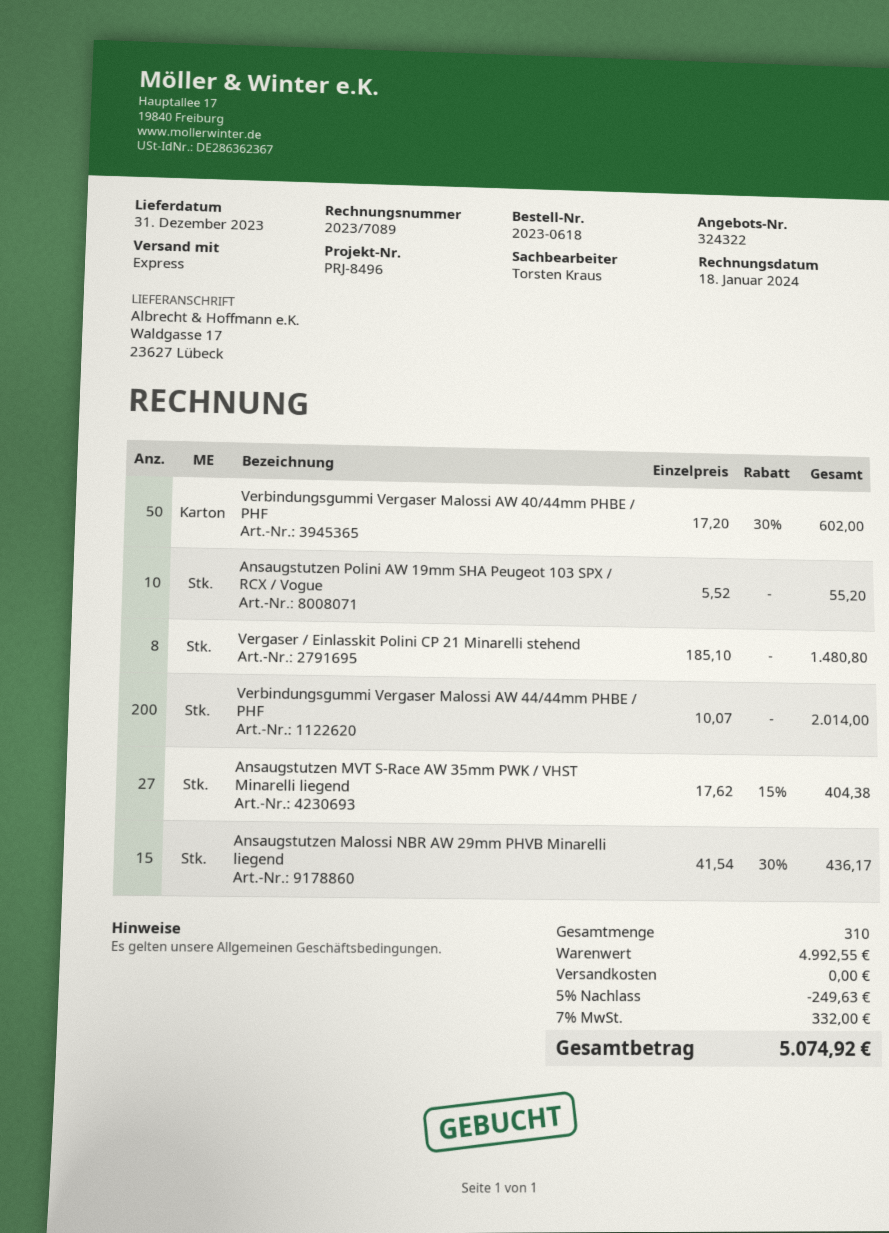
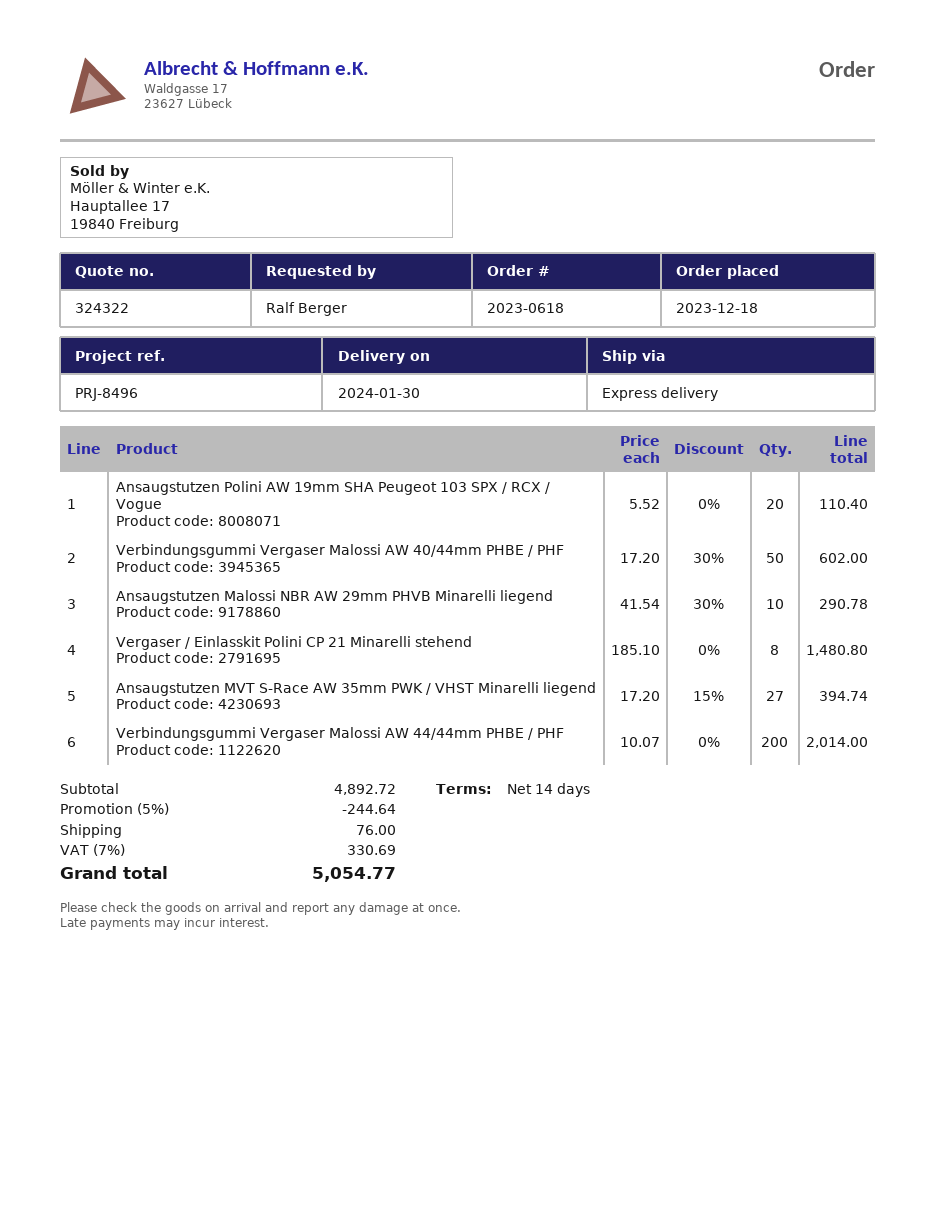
delivery date: 2023-12-31 -> 2024-01-30
Ansaugstutzen Polini AW 19mm SHA Peugeot 103 SPX / RCX / Vogue: 10 x 5.52 = 55.20 -> 20 x 5.52 = 110.40
Ansaugstutzen MVT S-Race AW 35mm PWK / VHST Minarelli liegend: 27 x 17.62 - 15% = 404.38 -> 27 x 17.20 - 15% = 394.74
Ansaugstutzen Malossi NBR AW 29mm PHVB Minarelli liegend: 15 x 41.54 - 30% = 436.17 -> 10 x 41.54 - 30% = 290.78
subtotal: 4992.55 -> 4892.72
discount: 5% = 249.63 -> 5% = 244.64
shipping: 0.00 -> 76.00
tax: 7% = 332.00 -> 7% = 330.69
total: 5074.92 -> 5054.77

